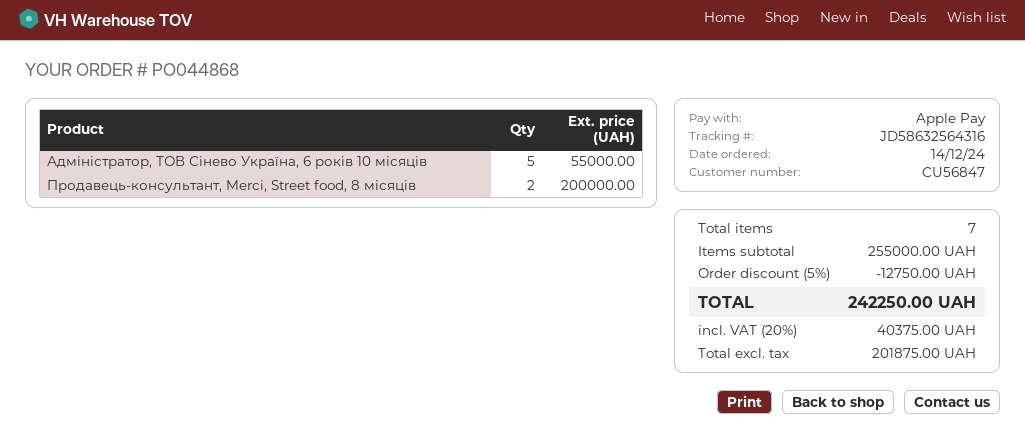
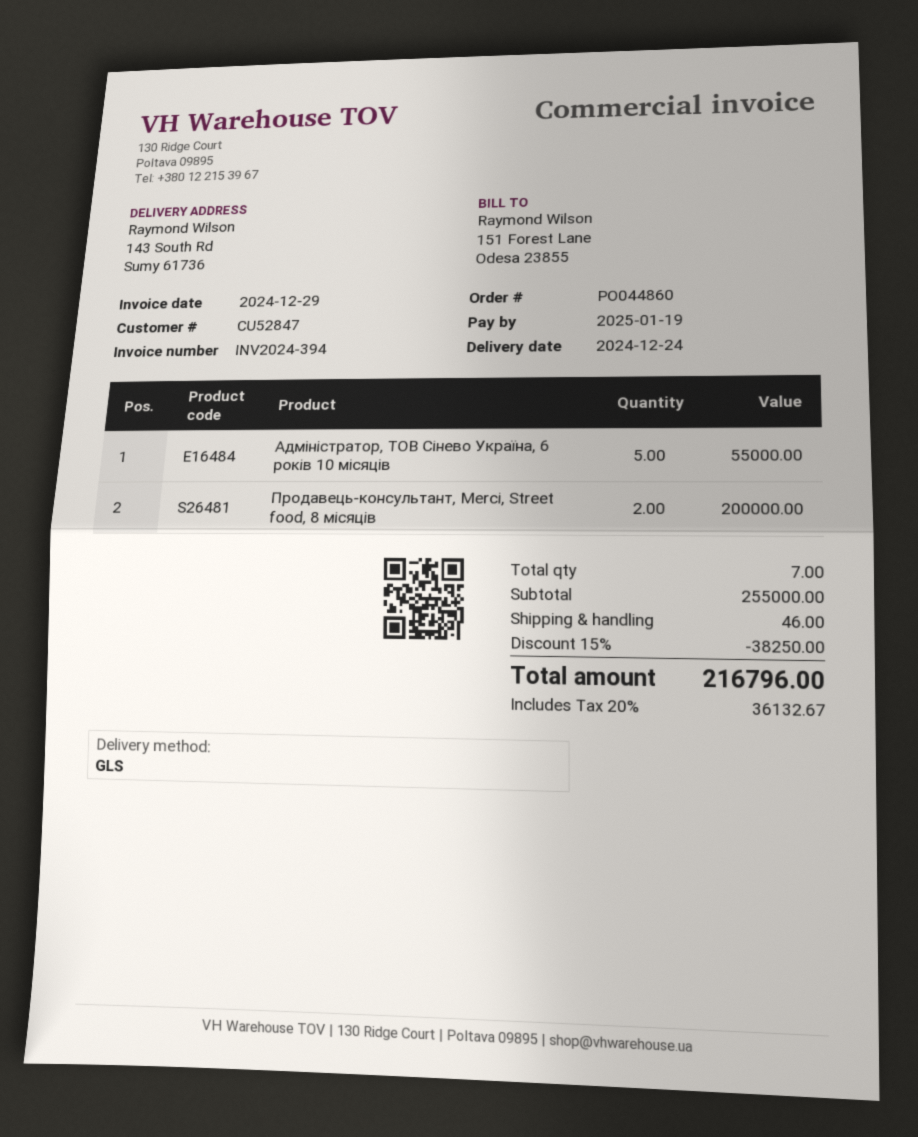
order number: PO044868 -> PO044860
customer number: CU56847 -> CU52847
discount: 5% = 12750.00 -> 15% = 38250.00
shipping: none -> 46.00
tax: 20% = 40375.00 -> 20% = 36132.67
total: 242250.00 -> 216796.00

